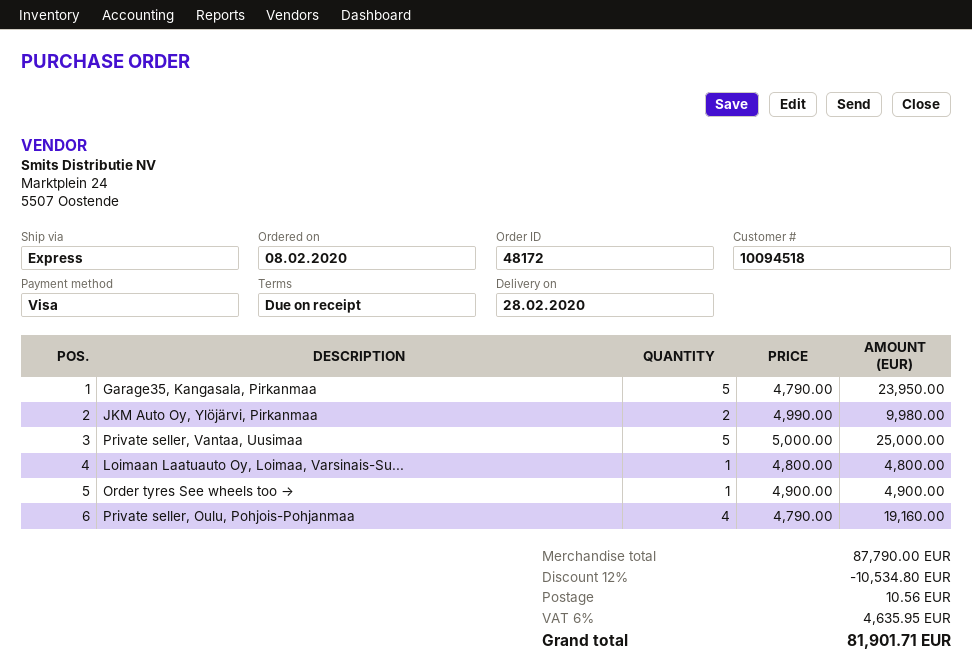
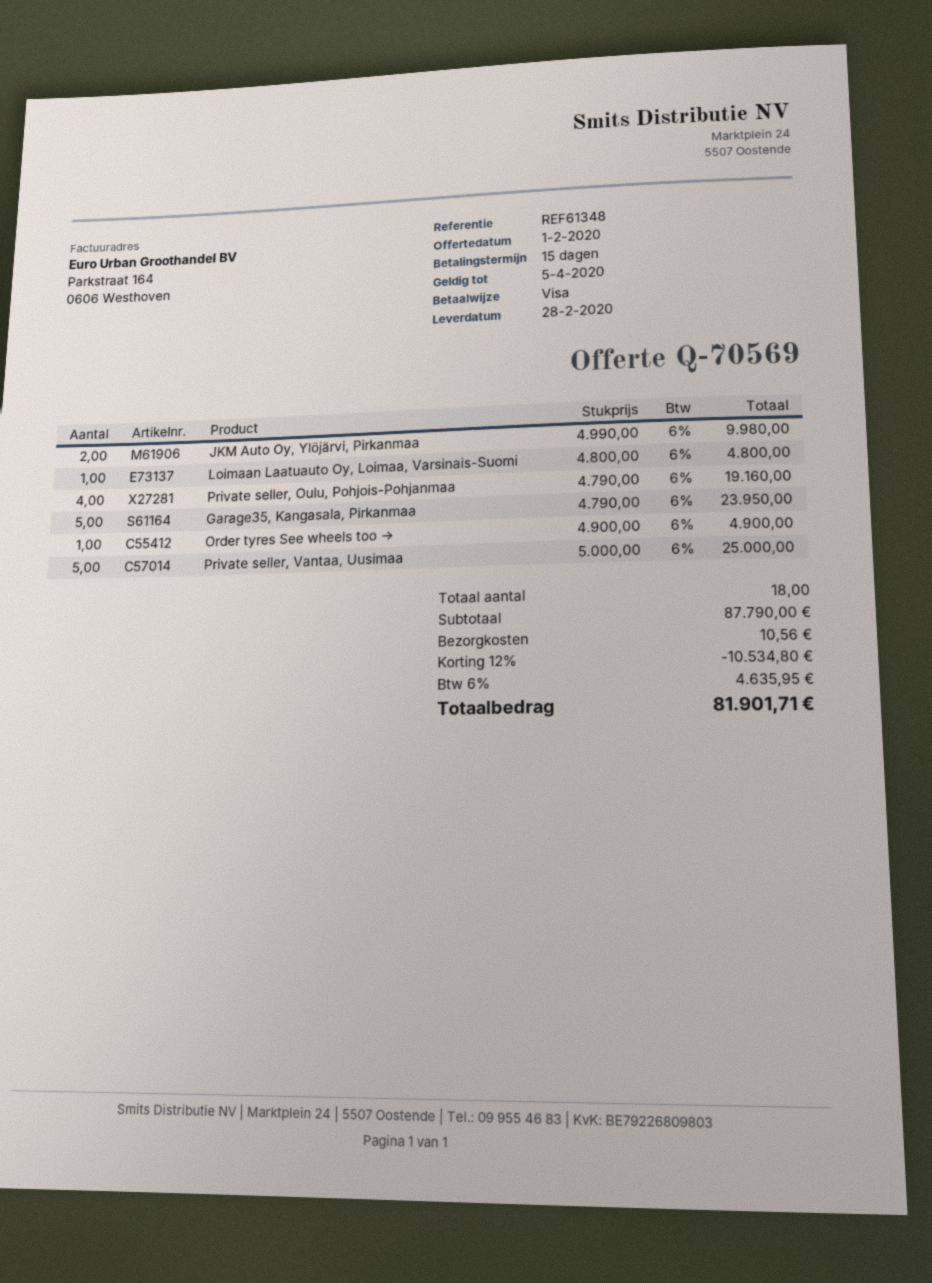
payment terms: on receipt -> 15 days

